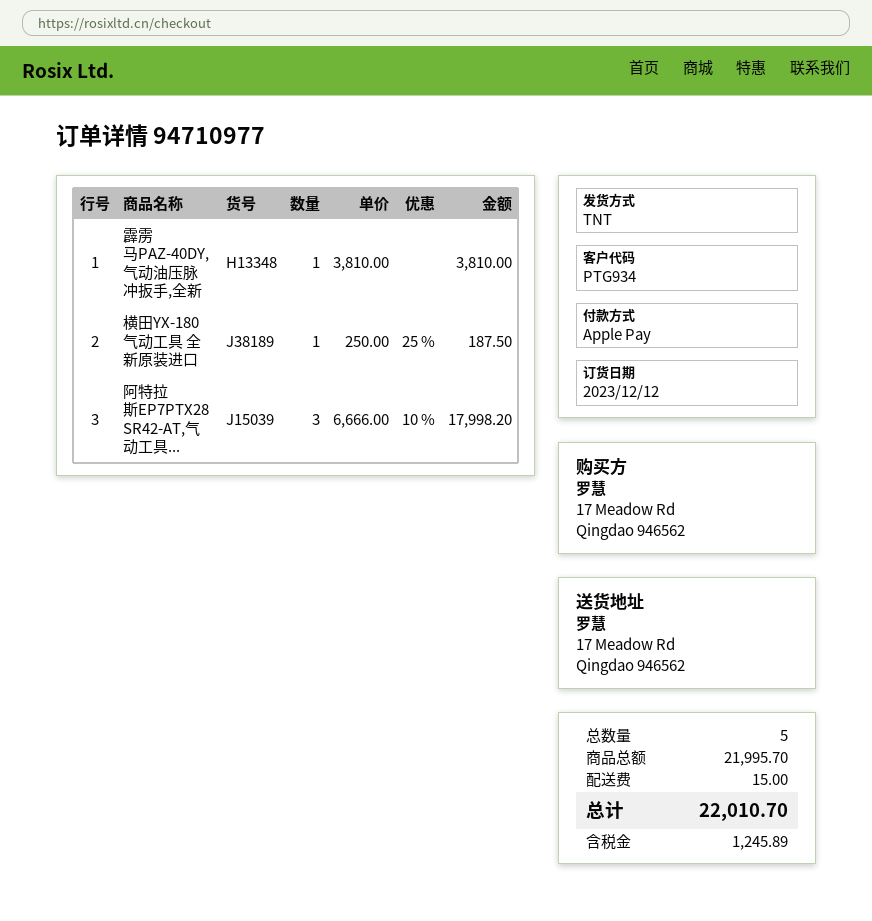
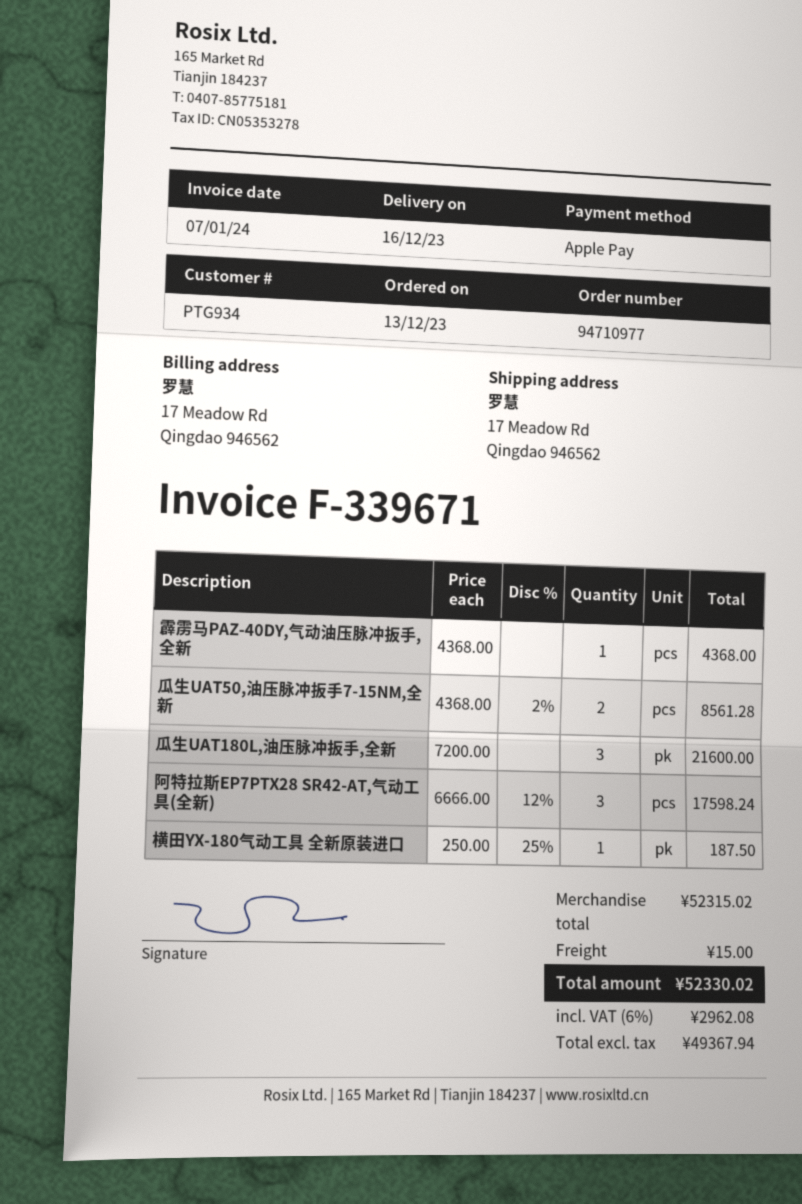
order date: 2023-12-12 -> 2023-12-13
霹雳马PAZ-40DY,气动油压脉冲扳手,全新: 1 x 3810.00 = 3810.00 -> 1 x 4368.00 = 4368.00
阿特拉斯EP7PTX28 SR42-AT,气动工具...: 3 x 6666.00 - 10% = 17998.20 -> 3 x 6666.00 - 12% = 17598.24
瓜生UAT50,油压脉冲扳手7-15NM,全新: none -> 2 x 4368.00 - 2% = 8561.28
瓜生UAT180L,油压脉冲扳手,全新: none -> 3 x 7200.00 = 21600.00
subtotal: 21995.70 -> 52315.02
tax: 1245.89 -> 2962.08
total: 22010.70 -> 52330.02

